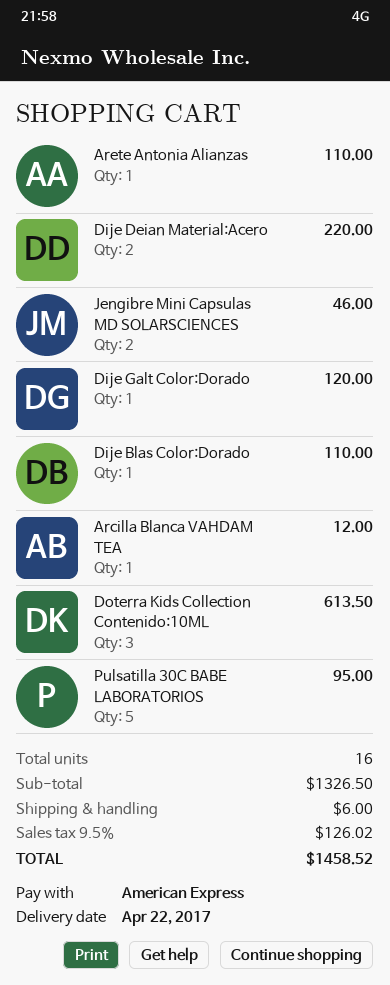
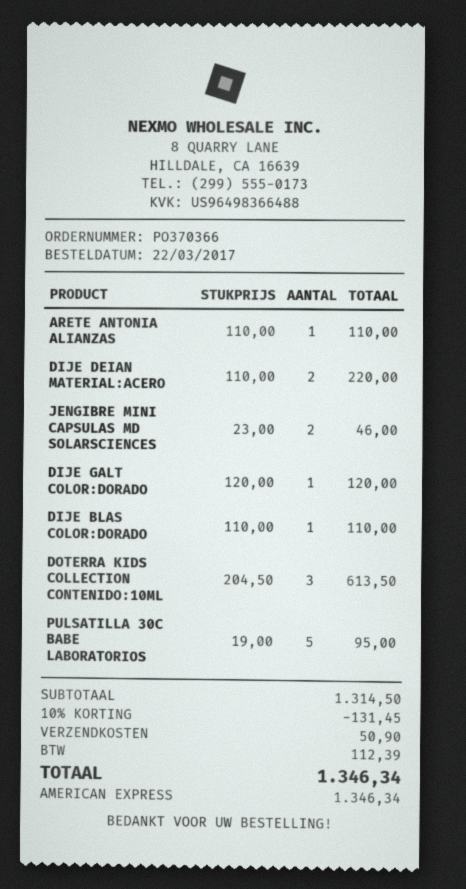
Arcilla Blanca VAHDAM TEA: 1 for 12.00 -> none
subtotal: 1326.50 -> 1314.50
discount: none -> 10% = 131.45
shipping: 6.00 -> 50.90
tax: 126.02 -> 112.39
total: 1458.52 -> 1346.34

